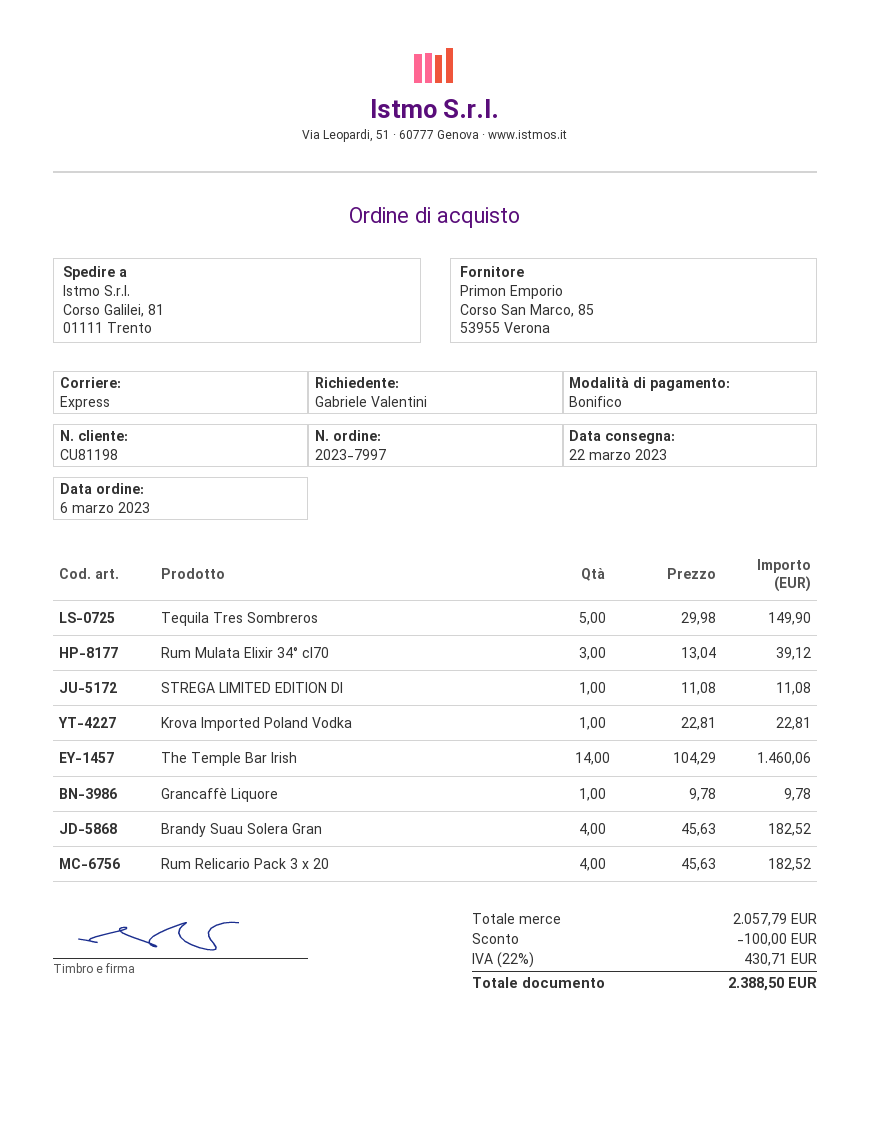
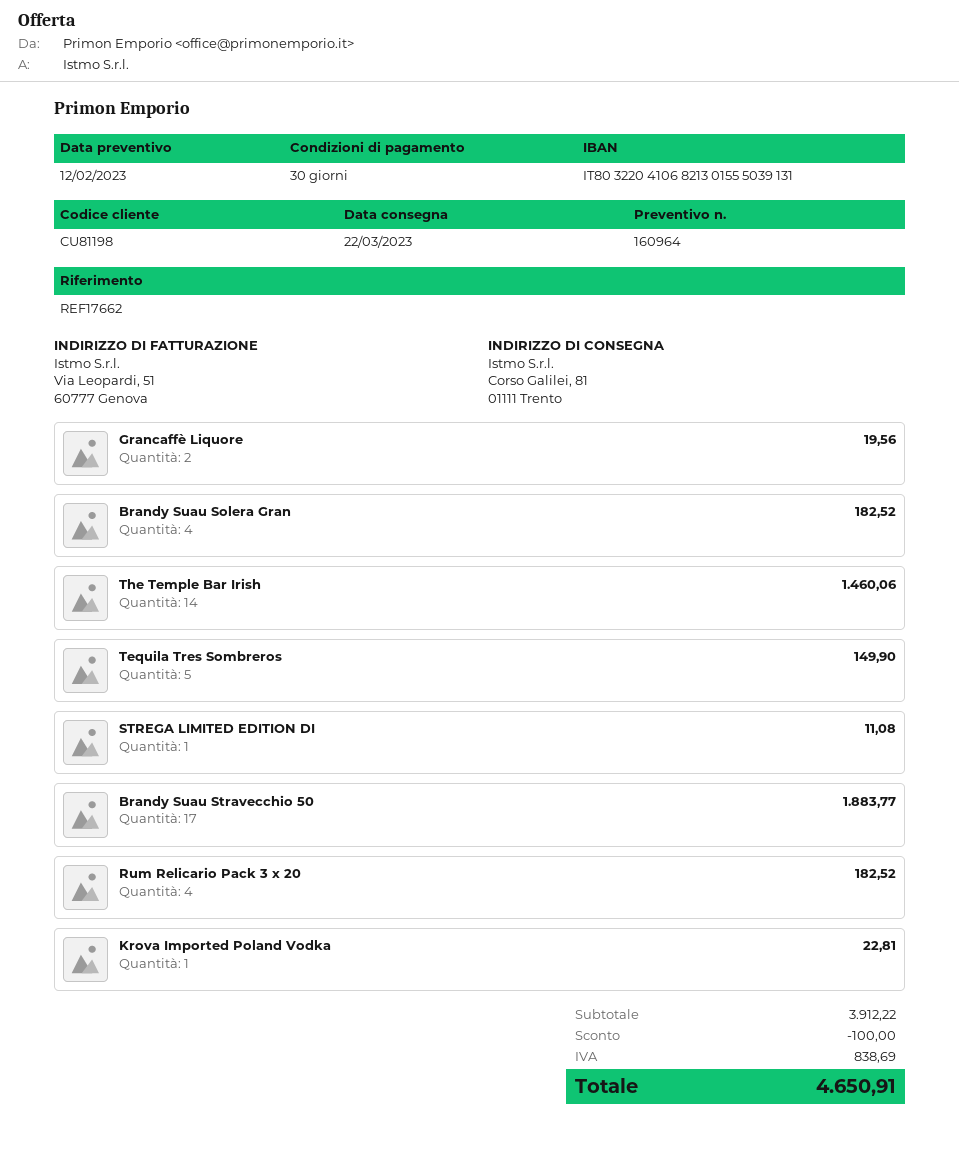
Rum Mulata Elixir 34° cl70: 3 for 39.12 -> none
Grancaffè Liquore: 1 for 9.78 -> 2 for 19.56
Brandy Suau Stravecchio 50: none -> 17 for 1883.77
subtotal: 2057.79 -> 3912.22
tax: 430.71 -> 838.69
total: 2388.50 -> 4650.91

